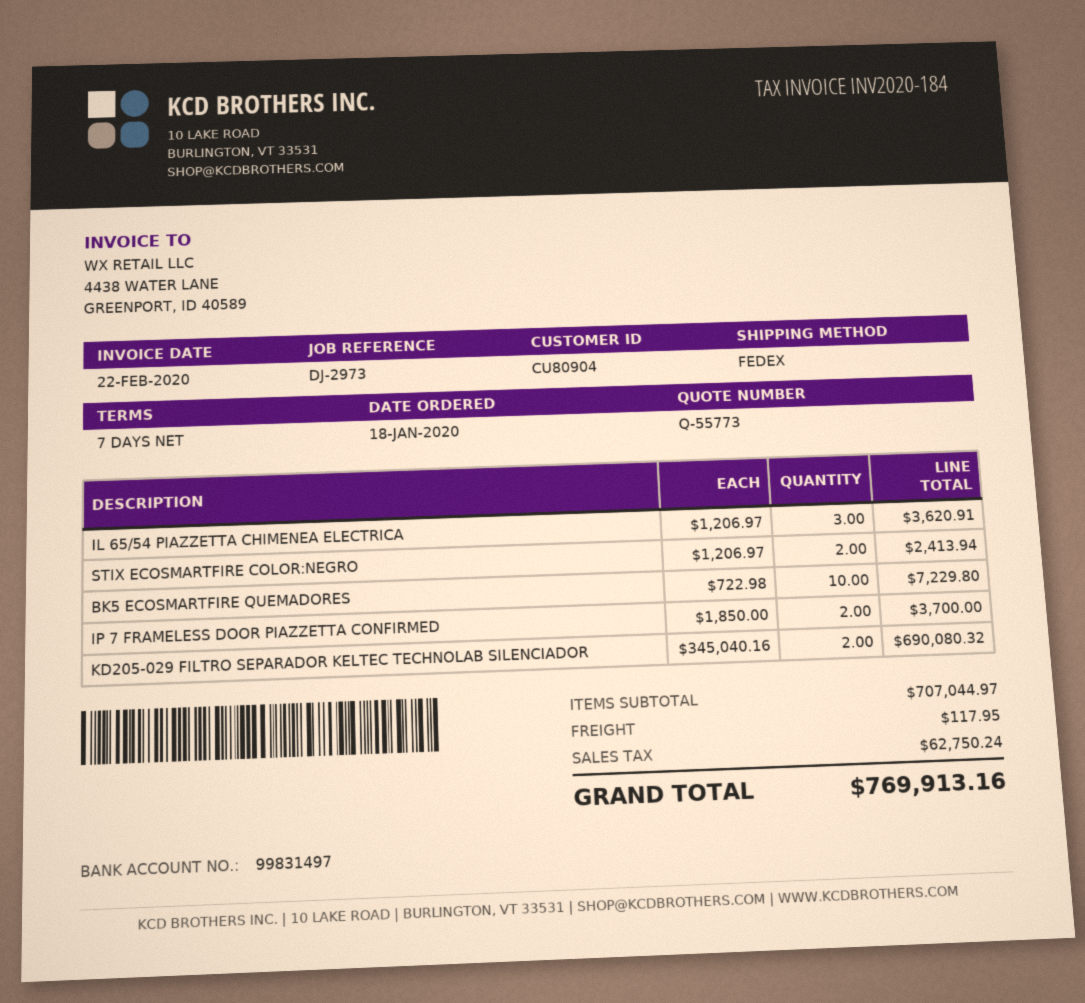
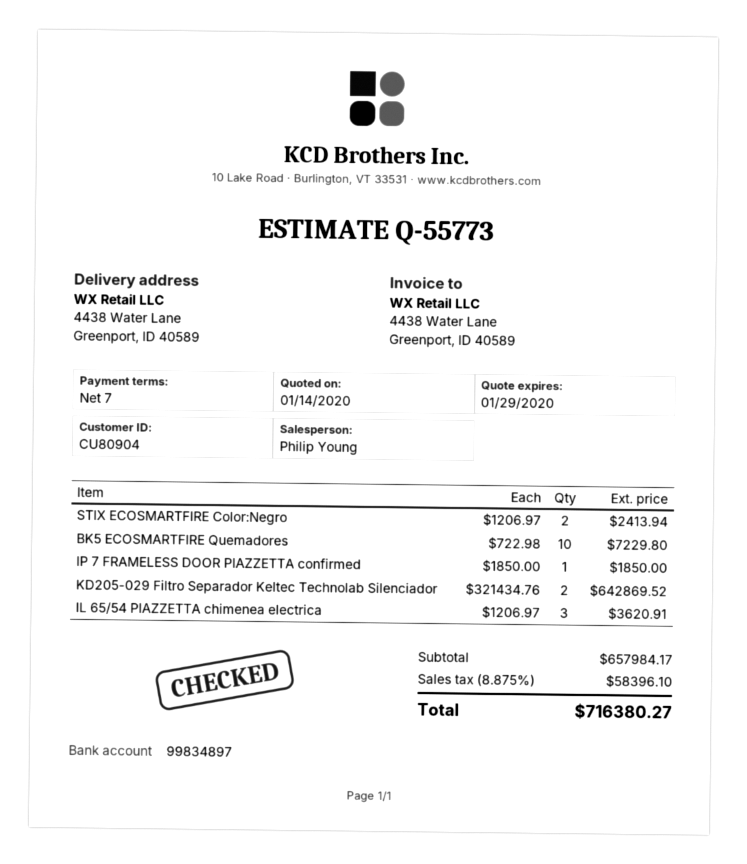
bank account: 99831497 -> 99834897
IP 7 FRAMELESS DOOR PIAZZETTA CONFIRMED: 2 x 1850.00 = 3700.00 -> 1 x 1850.00 = 1850.00
KD205-029 FILTRO SEPARADOR KELTEC TECHNOLAB SILENCIADOR: 2 x 345040.16 = 690080.32 -> 2 x 321434.76 = 642869.52
subtotal: 707044.97 -> 657984.17
shipping: 117.95 -> none
tax: 62750.24 -> 58396.10
total: 769913.16 -> 716380.27

